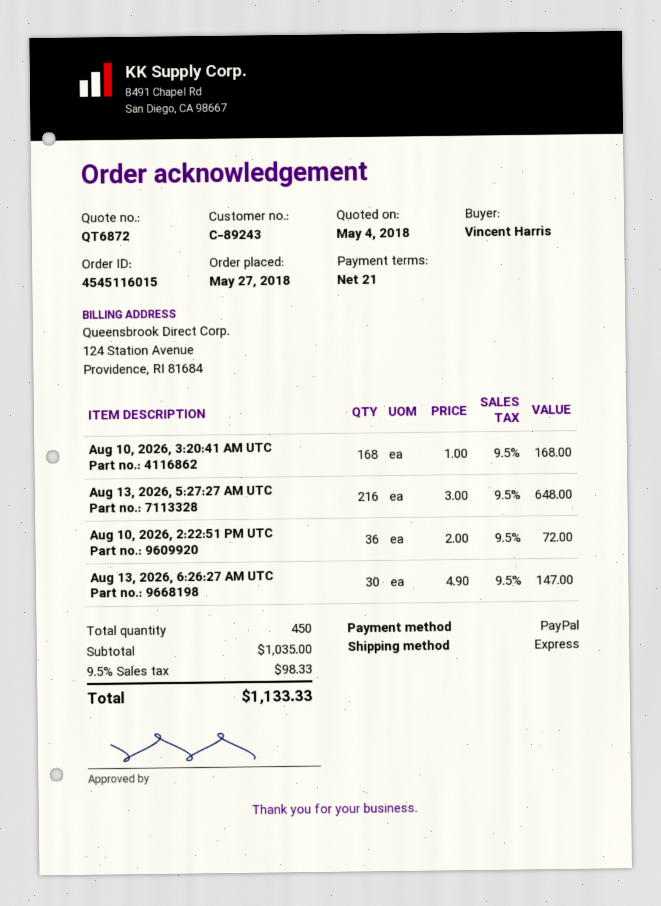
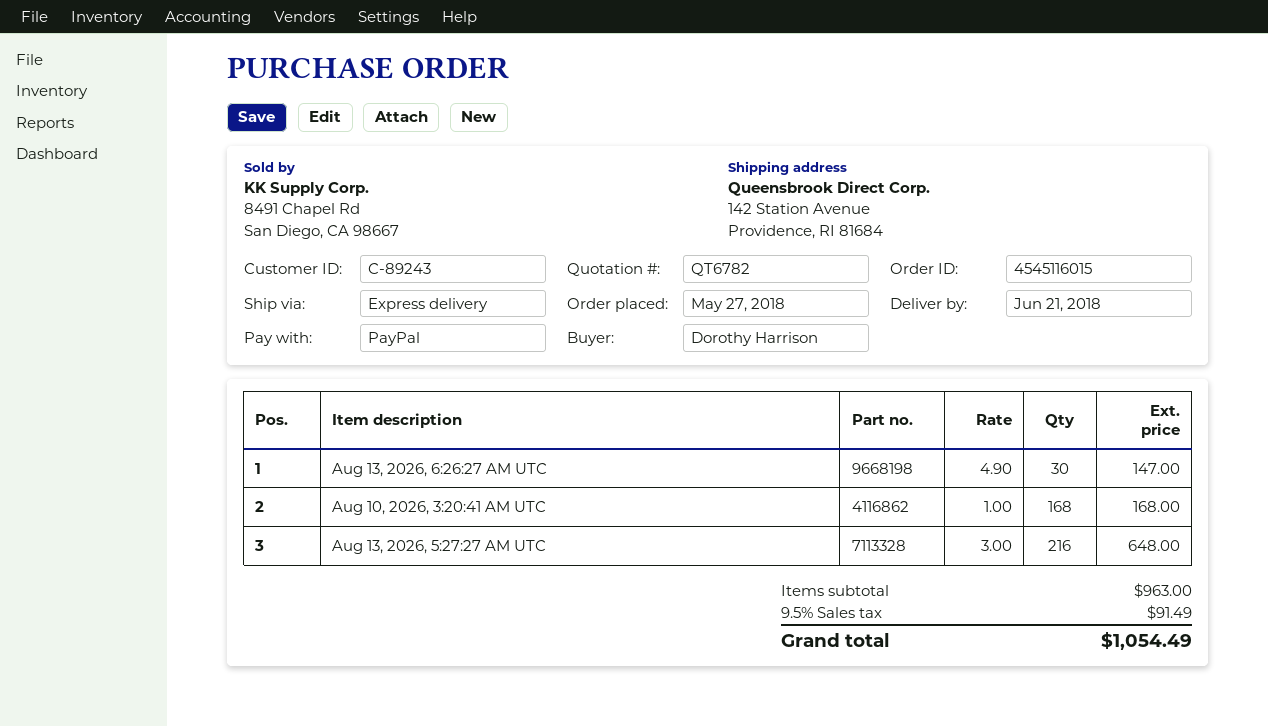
quote number: QT6872 -> QT6782
ordered by: Vincent Harris -> Dorothy Harrison
Aug 10, 2026, 2:22:51 PM UTC: 36 x 2.00 = 72.00 -> none
subtotal: 1035.00 -> 963.00
tax: 9.5% = 98.33 -> 9.5% = 91.49
total: 1133.33 -> 1054.49

